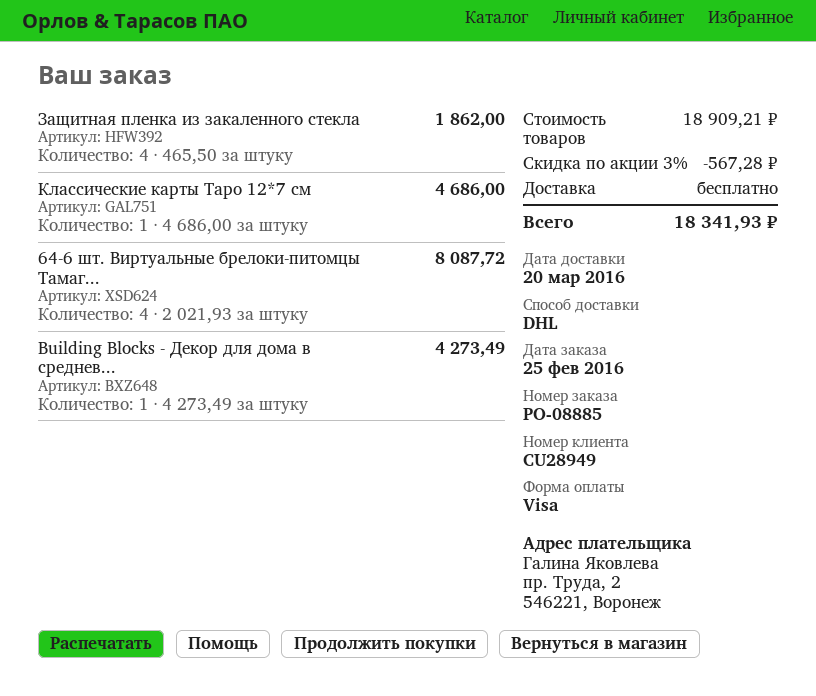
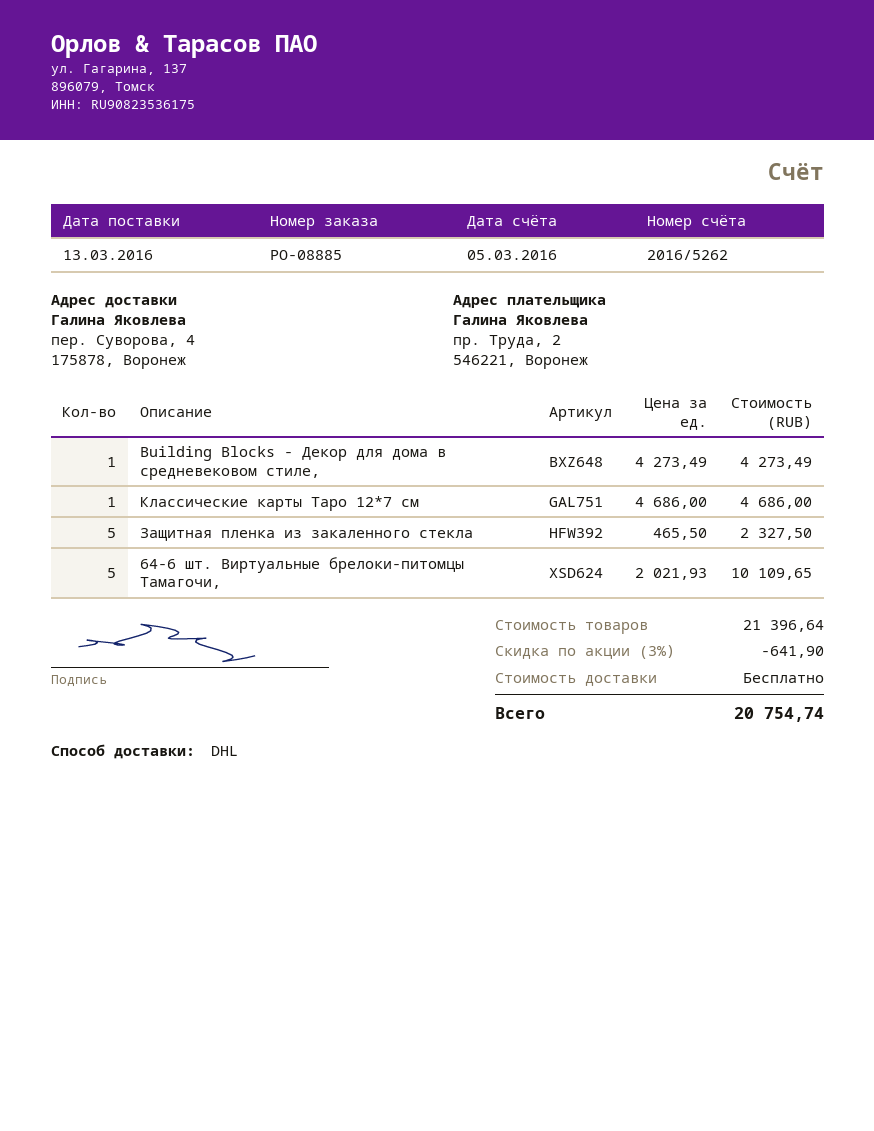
delivery date: 2016-03-20 -> 2016-03-13
Защитная пленка из закаленного стекла: 4 x 465.50 = 1862.00 -> 5 x 465.50 = 2327.50
64-6 шт. Виртуальные брелоки-питомцы Тамаг...: 4 x 2021.93 = 8087.72 -> 5 x 2021.93 = 10109.65
subtotal: 18909.21 -> 21396.64
discount: 3% = 567.28 -> 3% = 641.90
total: 18341.93 -> 20754.74

